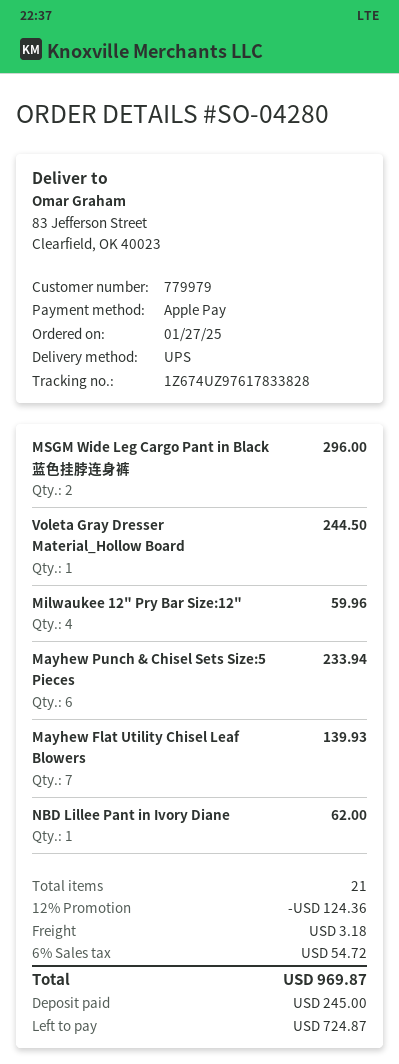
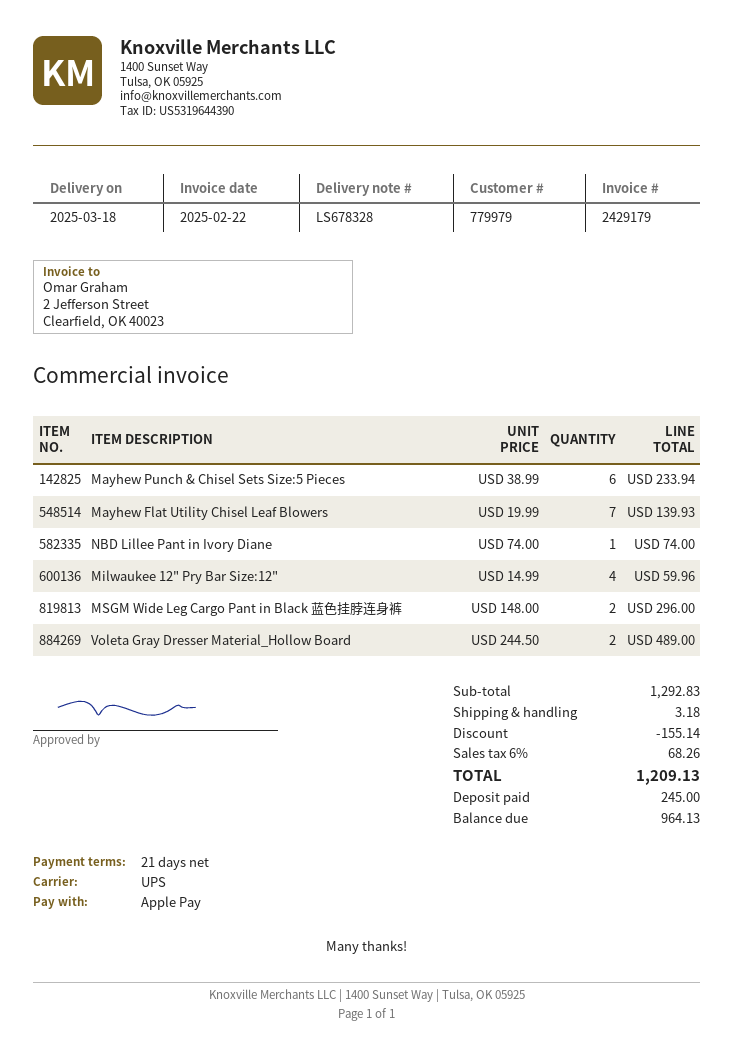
Voleta Gray Dresser Material_Hollow Board: 1 for 244.50 -> 2 for 489.00
NBD Lillee Pant in Ivory Diane: 1 for 62.00 -> 1 for 74.00
discount: 124.36 -> 155.14
tax: 6% = 54.72 -> 6% = 68.26
total: 969.87 -> 1209.13
balance: 724.87 -> 964.13

